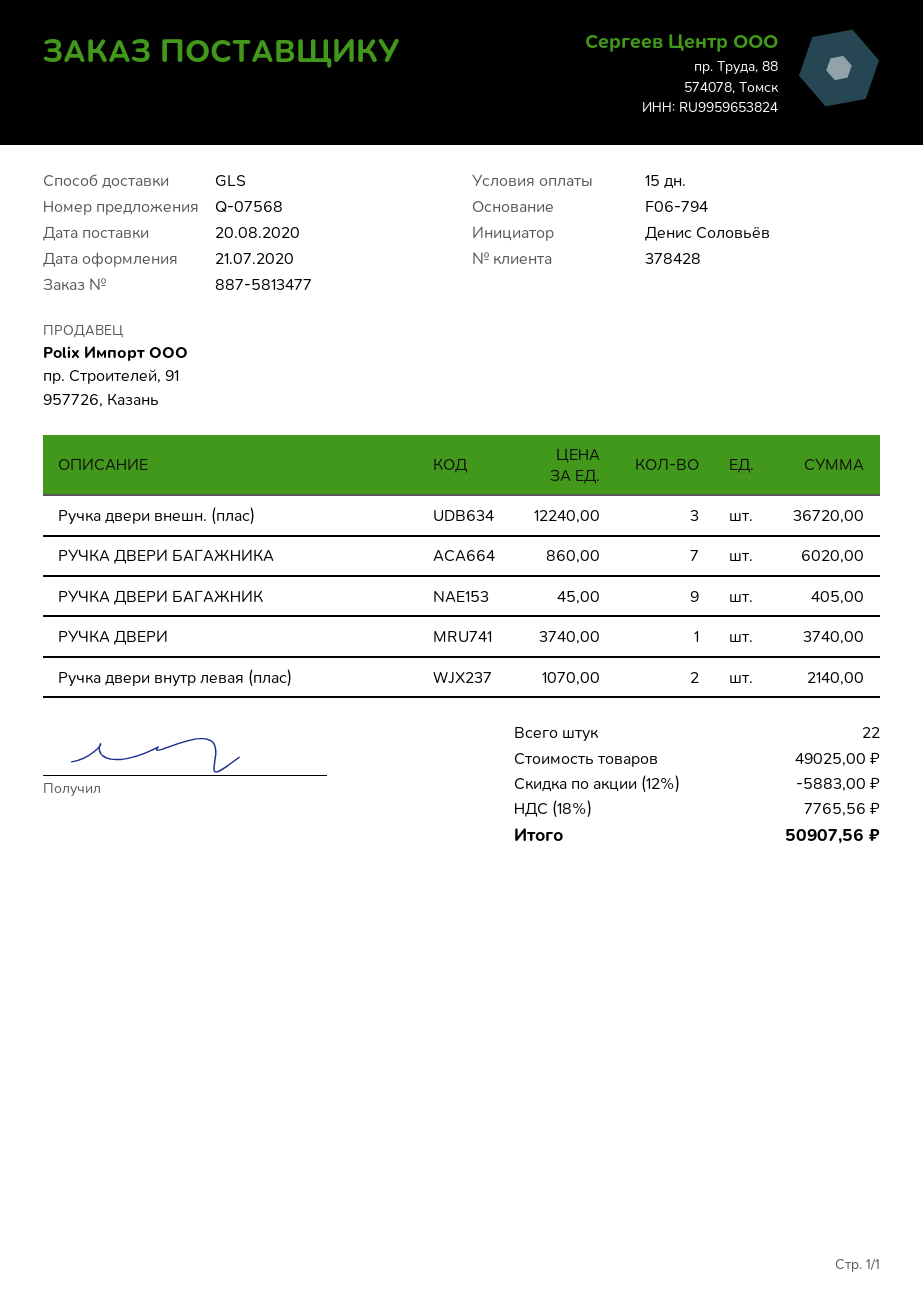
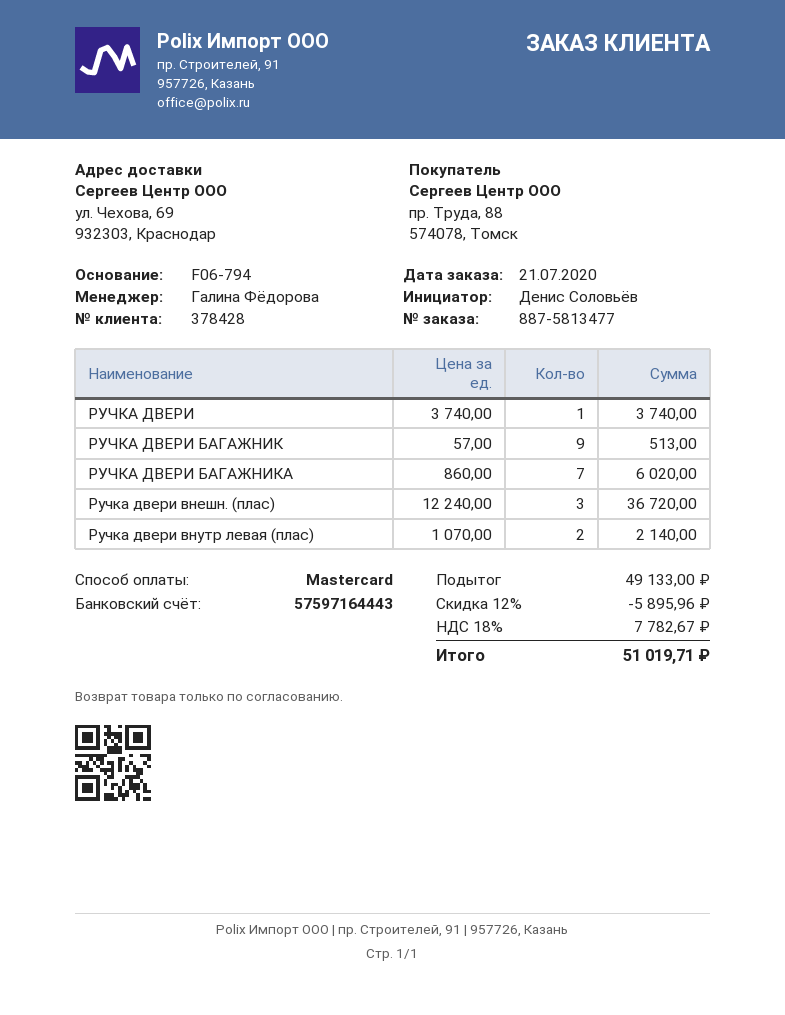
РУЧКА ДВЕРИ БАГАЖНИК: 9 x 45.00 = 405.00 -> 9 x 57.00 = 513.00
subtotal: 49025.00 -> 49133.00
discount: 12% = 5883.00 -> 12% = 5895.96
tax: 18% = 7765.56 -> 18% = 7782.67
total: 50907.56 -> 51019.71

